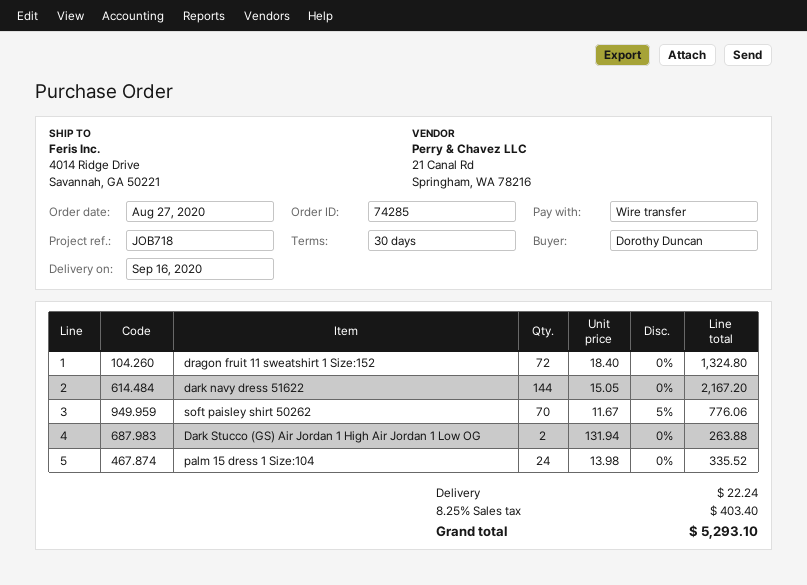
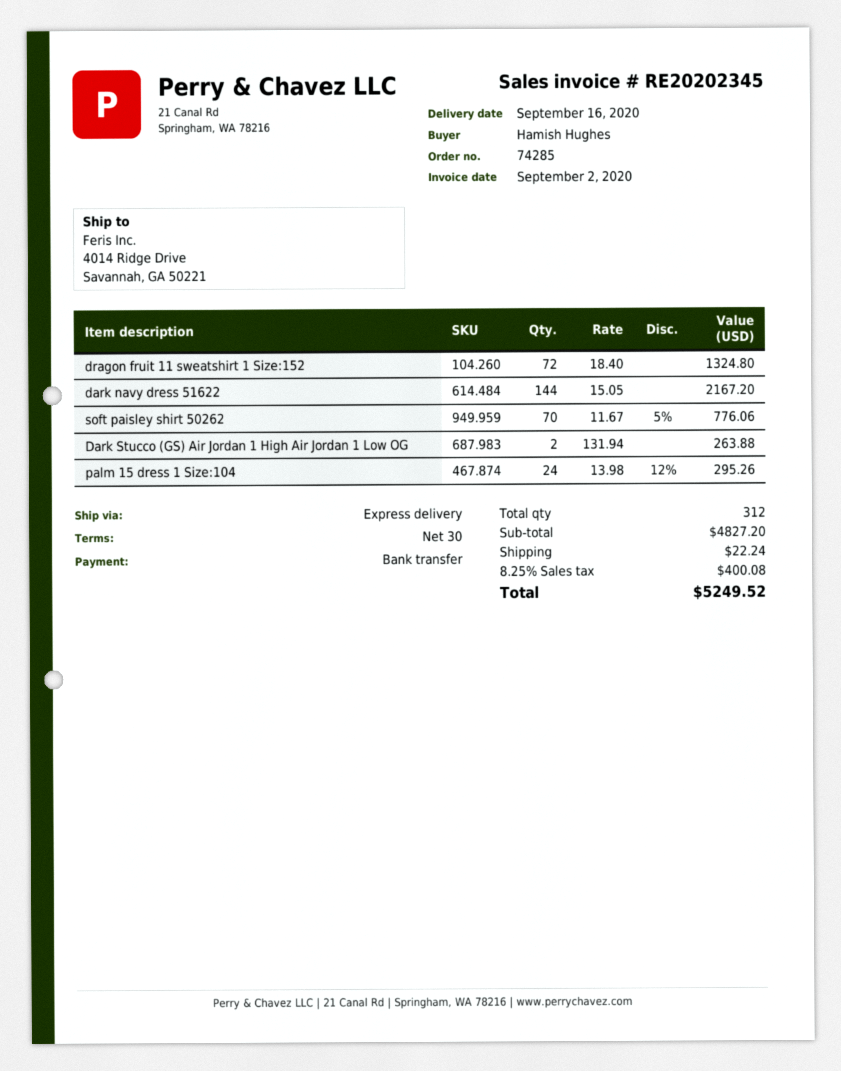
ordered by: Dorothy Duncan -> Hamish Hughes
palm 15 dress 1 Size:104: 24 x 13.98 = 335.52 -> 24 x 13.98 - 12% = 295.26
tax: 8.25% = 403.40 -> 8.25% = 400.08
total: 5293.10 -> 5249.52

